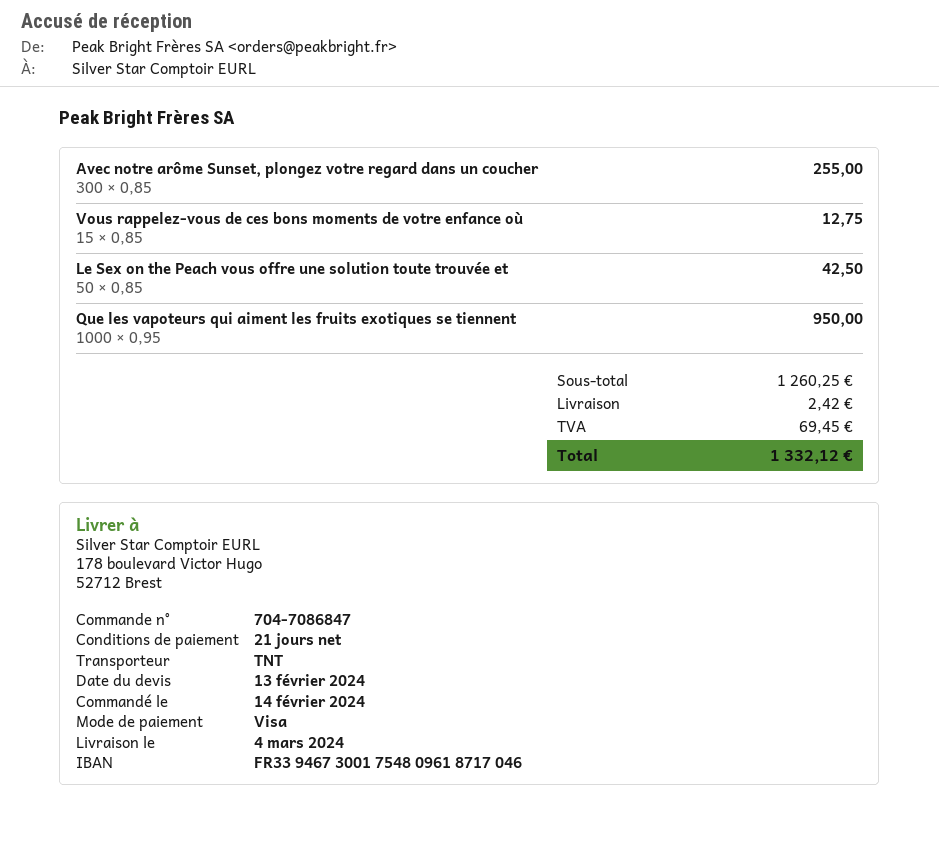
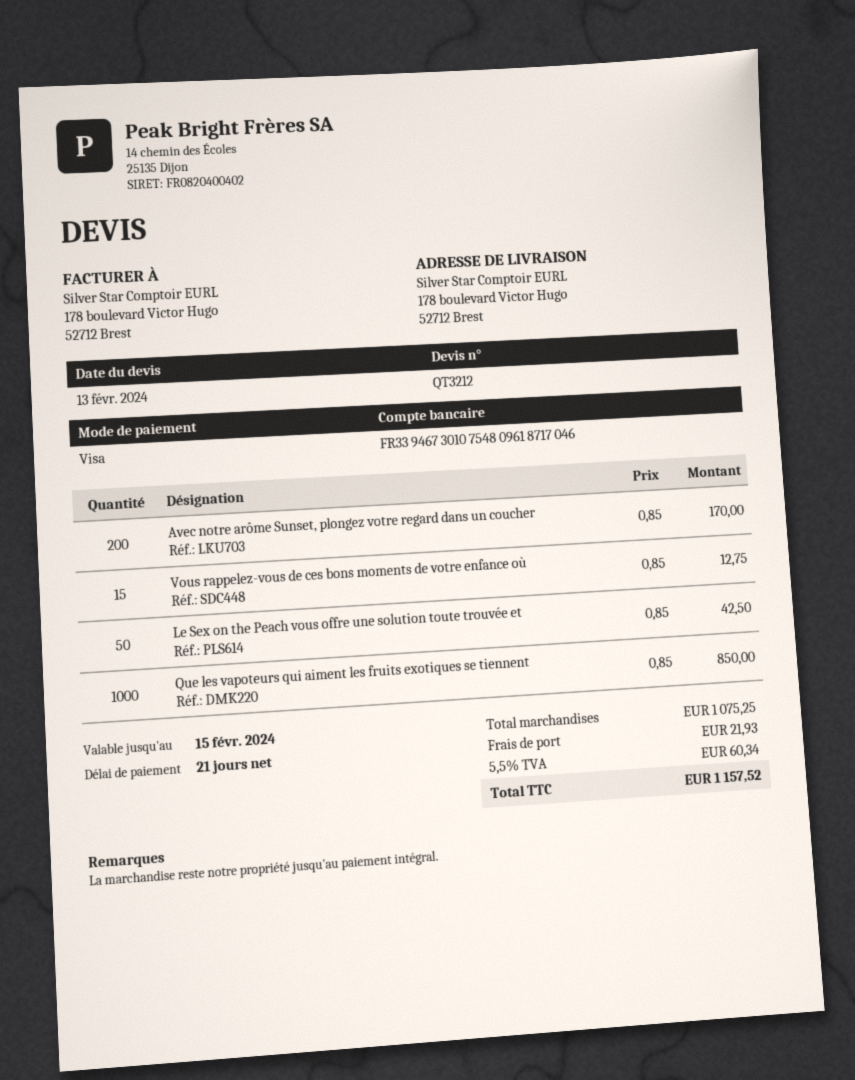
bank account: FR3394673001754809618717046 -> FR3394673010754809618717046
Avec notre arôme Sunset, plongez votre regard dans un coucher: 300 x 0.85 = 255.00 -> 200 x 0.85 = 170.00
Que les vapoteurs qui aiment les fruits exotiques se tiennent: 1000 x 0.95 = 950.00 -> 1000 x 0.85 = 850.00
subtotal: 1260.25 -> 1075.25
shipping: 2.42 -> 21.93
tax: 69.45 -> 60.34
total: 1332.12 -> 1157.52

